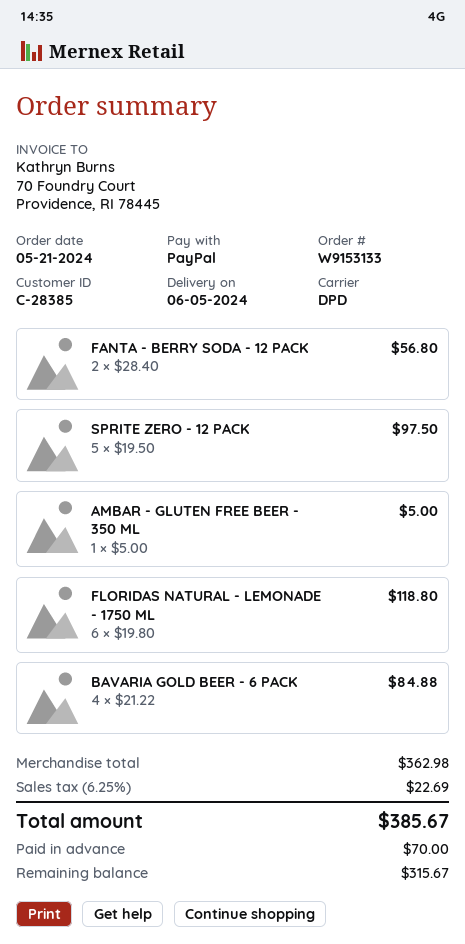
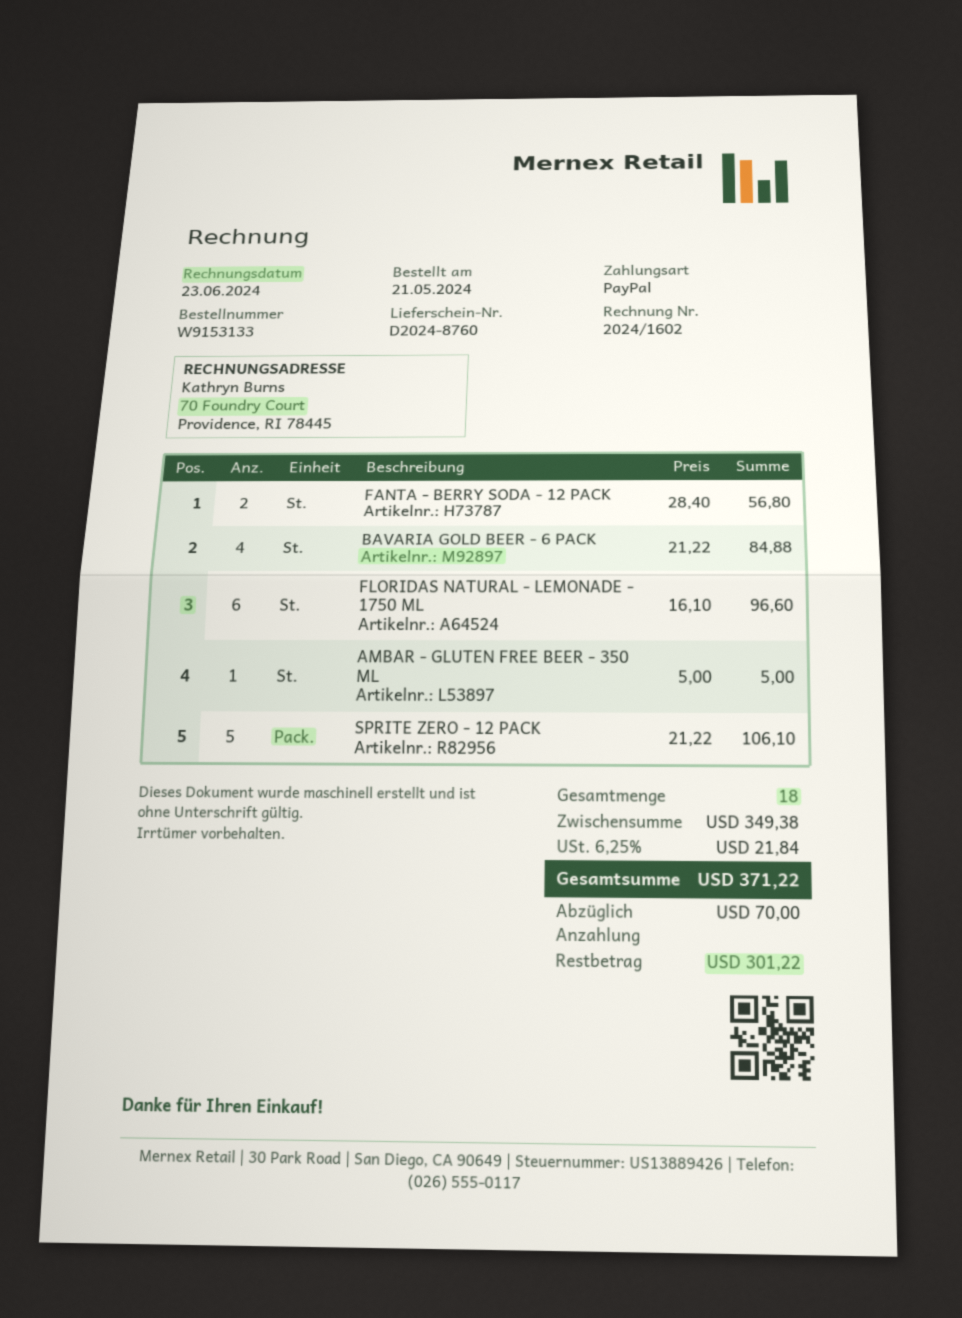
SPRITE ZERO - 12 PACK: 5 x 19.50 = 97.50 -> 5 x 21.22 = 106.10
FLORIDAS NATURAL - LEMONADE - 1750 ML: 6 x 19.80 = 118.80 -> 6 x 16.10 = 96.60
subtotal: 362.98 -> 349.38
tax: 6.25% = 22.69 -> 6.25% = 21.84
total: 385.67 -> 371.22
balance: 315.67 -> 301.22

